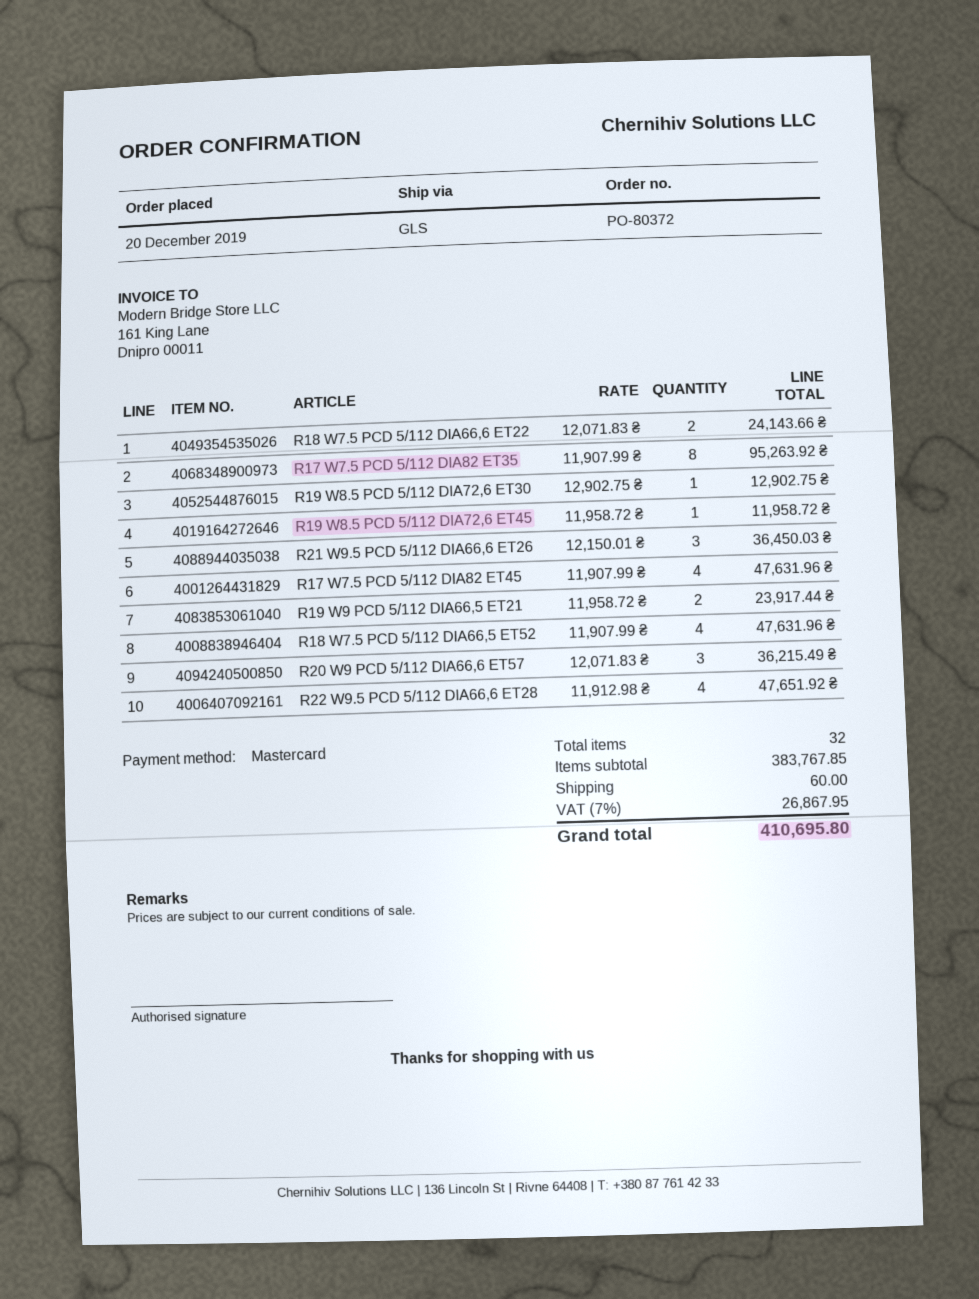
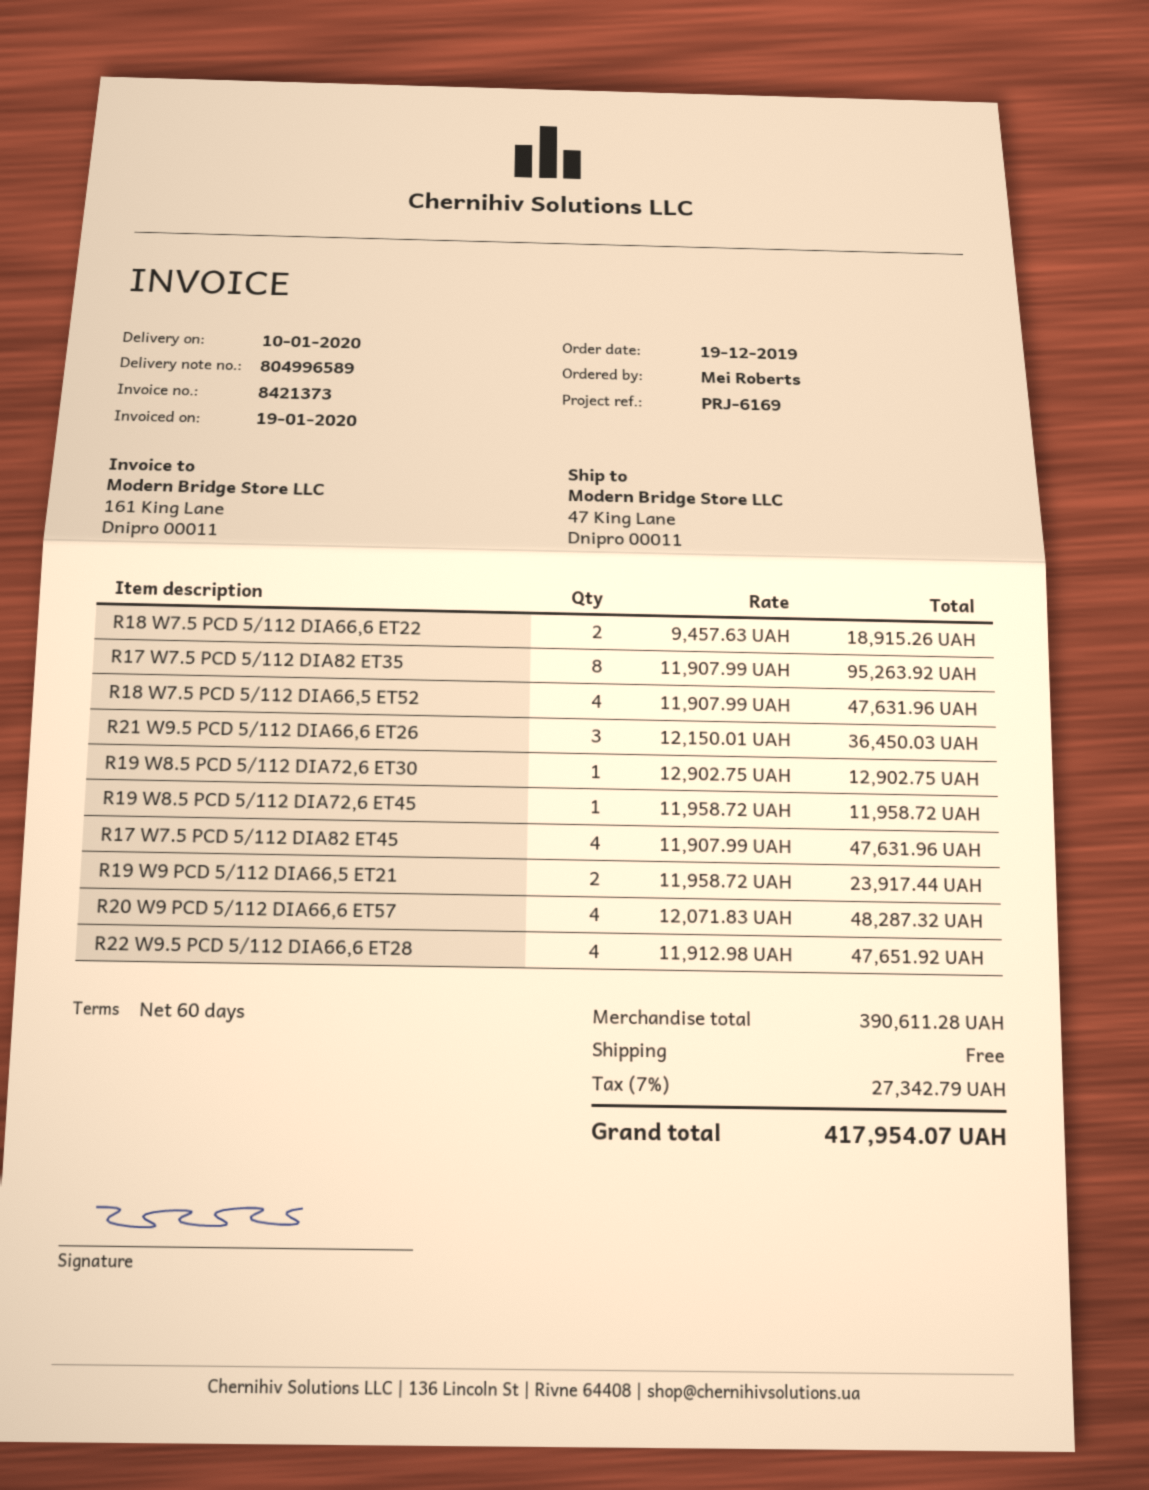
order date: 2019-12-20 -> 2019-12-19
R18 W7.5 PCD 5/112 DIA66,6 ET22: 2 x 12071.83 = 24143.66 -> 2 x 9457.63 = 18915.26
R20 W9 PCD 5/112 DIA66,6 ET57: 3 x 12071.83 = 36215.49 -> 4 x 12071.83 = 48287.32
subtotal: 383767.85 -> 390611.28
shipping: 60.00 -> 0.00
tax: 7% = 26867.95 -> 7% = 27342.79
total: 410695.80 -> 417954.07

